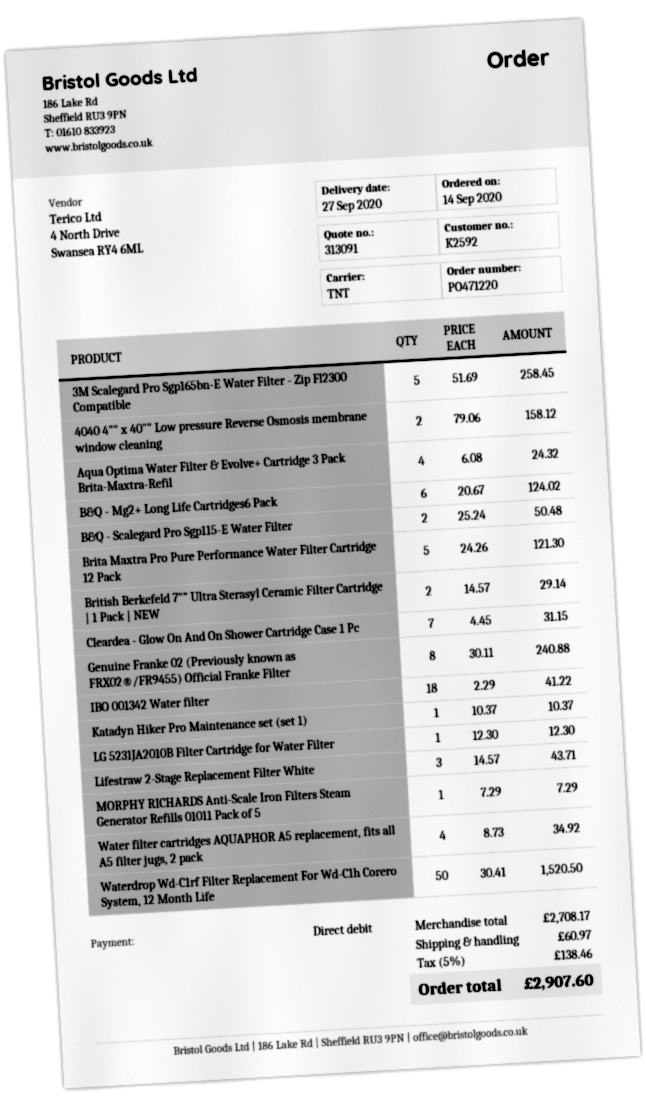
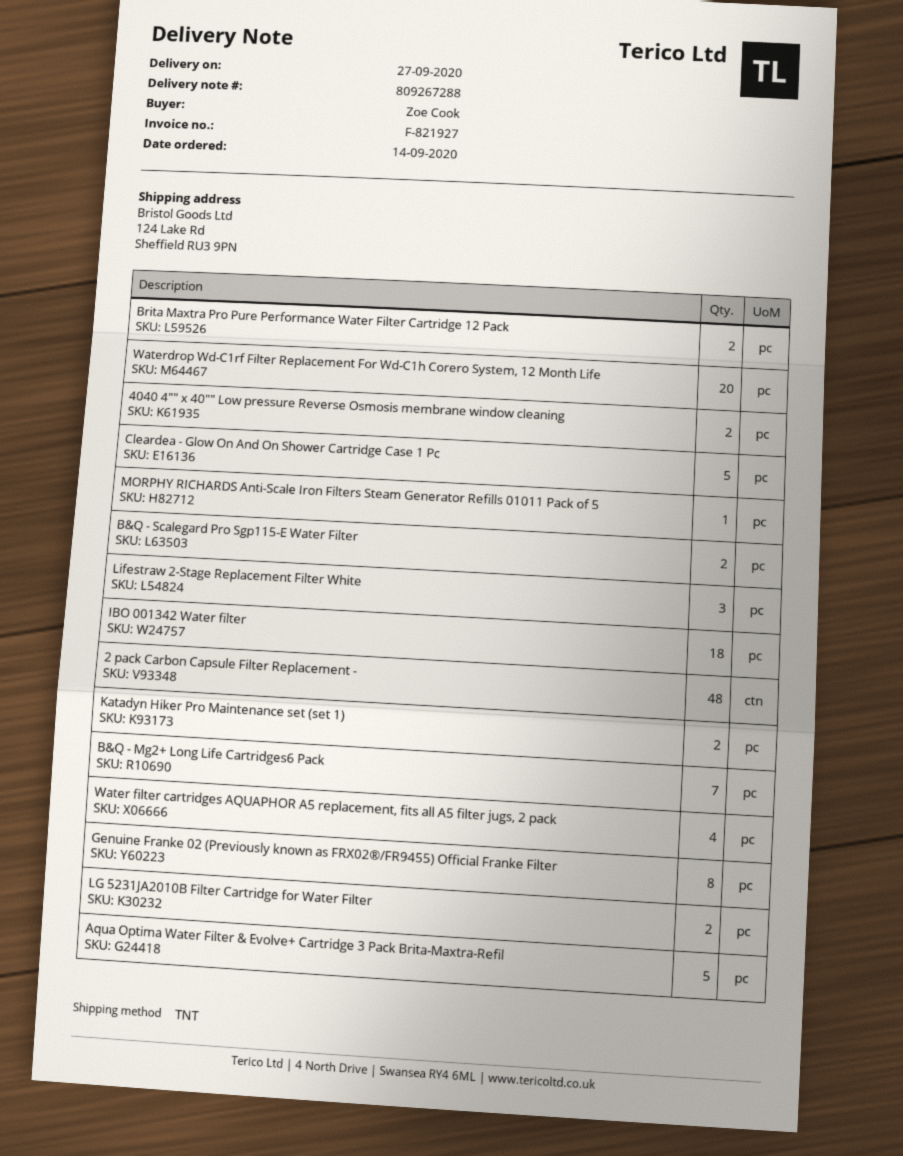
3M Scalegard Pro Sgp165bn-E Water Filter - Zip Fl2300 Compatible: 5 -> none
Aqua Optima Water Filter & Evolve+ Cartridge 3 Pack Brita-Maxtra-Refil: 4 -> 5
B&Q - Mg2+ Long Life Cartridges6 Pack: 6 -> 7
Brita Maxtra Pro Pure Performance Water Filter Cartridge 12 Pack: 5 -> 2
British Berkefeld 7"" Ultra Sterasyl Ceramic Filter Cartridge | 1 Pack | NEW: 2 -> none
Cleardea - Glow On And On Shower Cartridge Case 1 Pc: 7 -> 5
Katadyn Hiker Pro Maintenance set (set 1): 1 -> 2
LG 5231JA2010B Filter Cartridge for Water Filter: 1 -> 2
Waterdrop Wd-C1rf Filter Replacement For Wd-C1h Corero System, 12 Month Life: 50 -> 20
2 pack Carbon Capsule Filter Replacement -: none -> 48

